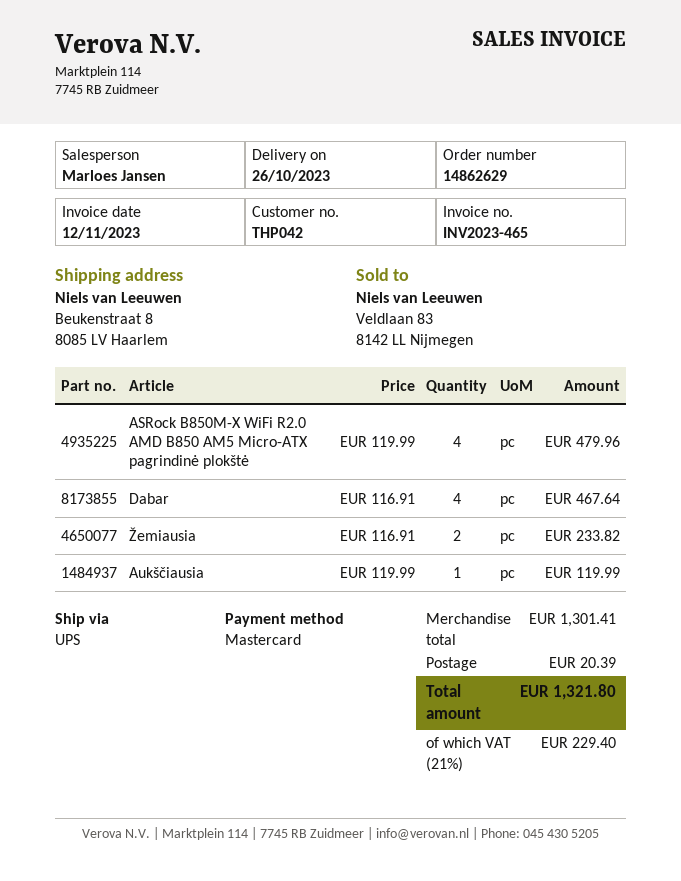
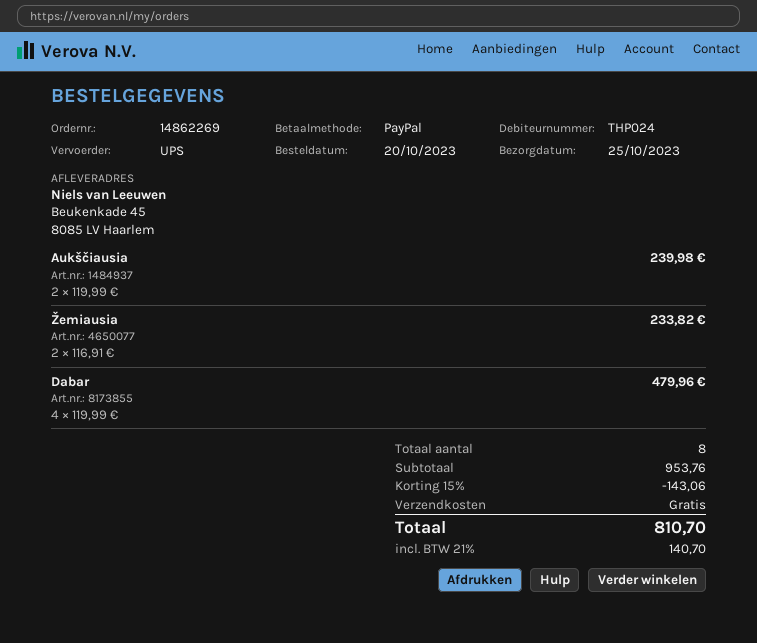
order number: 14862629 -> 14862269
delivery date: 2023-10-26 -> 2023-10-25
customer number: THP042 -> THP024
payment method: Mastercard -> PayPal
ship to: Beukenstraat 8, 8085 LV Haarlem -> Beukenkade 45, 8085 LV Haarlem
ASRock B850M-X WiFi R2.0 AMD B850 AM5 Micro-ATX pagrindinė plokštė: 4 x 119.99 = 479.96 -> none
Dabar: 4 x 116.91 = 467.64 -> 4 x 119.99 = 479.96
Aukščiausia: 1 x 119.99 = 119.99 -> 2 x 119.99 = 239.98
subtotal: 1301.41 -> 953.76
discount: none -> 15% = 143.06
shipping: 20.39 -> 0.00
tax: 21% = 229.40 -> 21% = 140.70
total: 1321.80 -> 810.70

